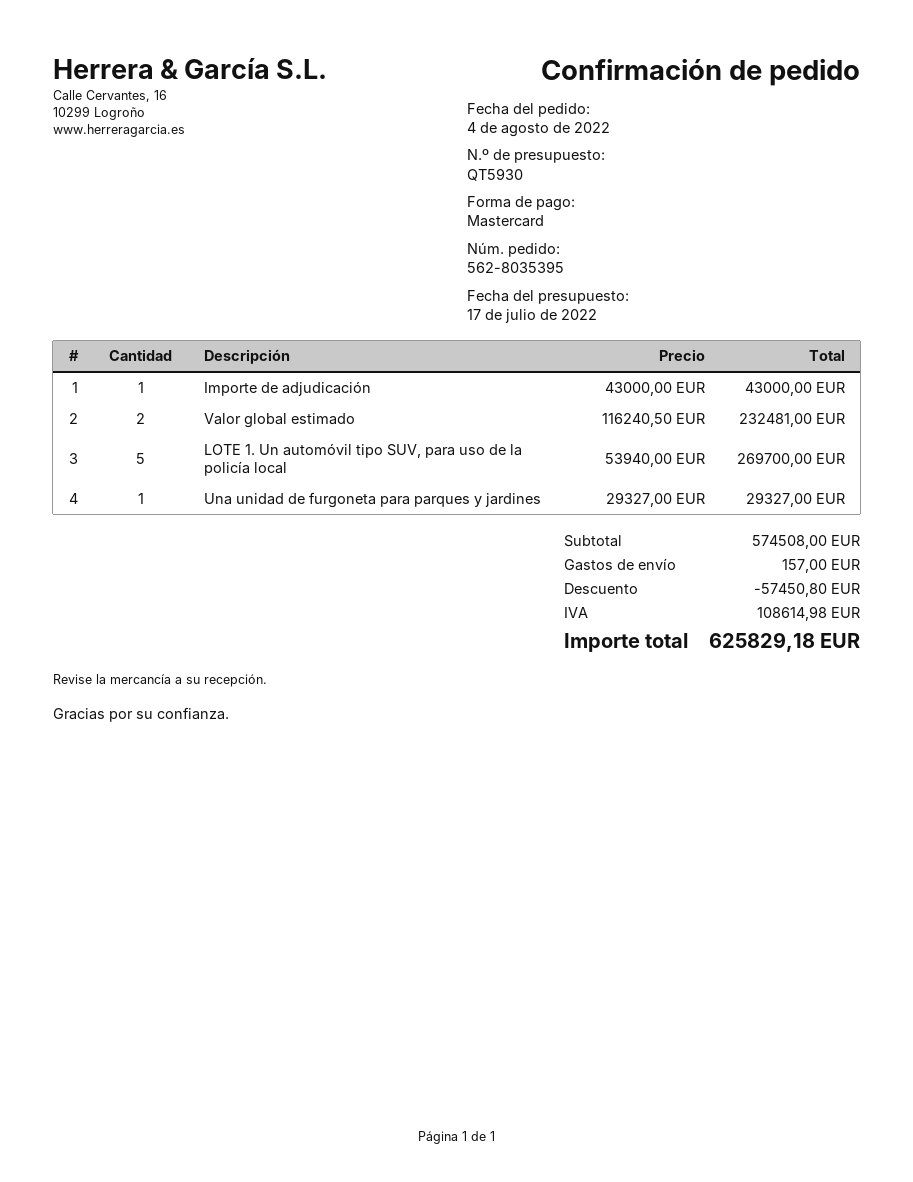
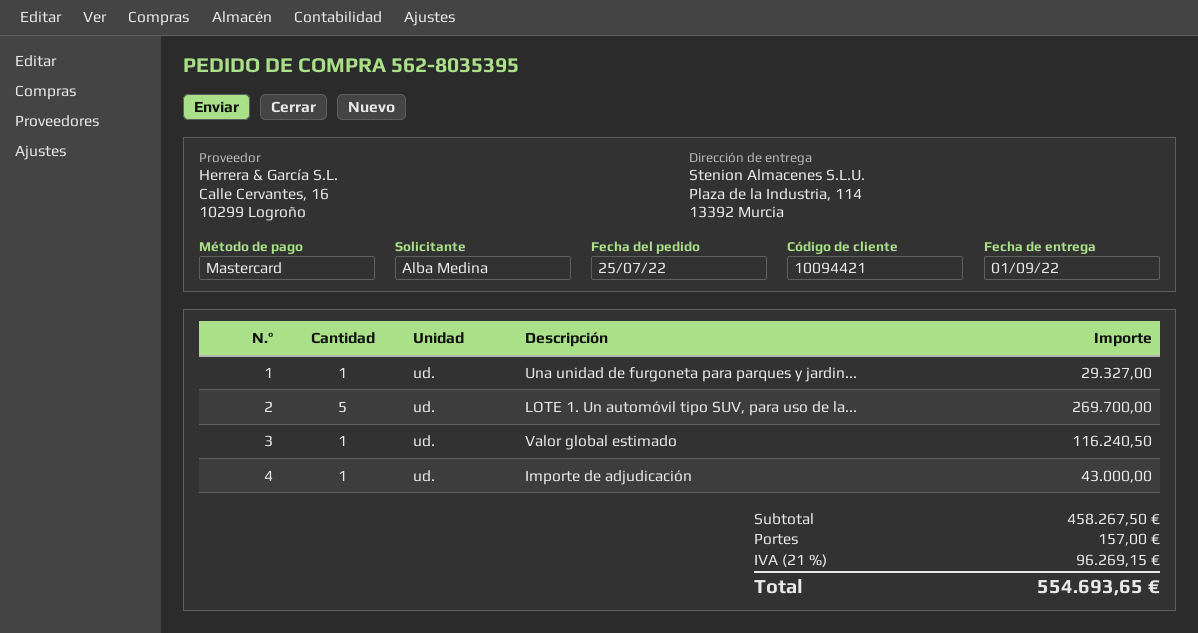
order date: 2022-08-04 -> 2022-07-25
Valor global estimado: 2 for 232481.00 -> 1 for 116240.50
subtotal: 574508.00 -> 458267.50
discount: 57450.80 -> none
tax: 108614.98 -> 96269.15
total: 625829.18 -> 554693.65

